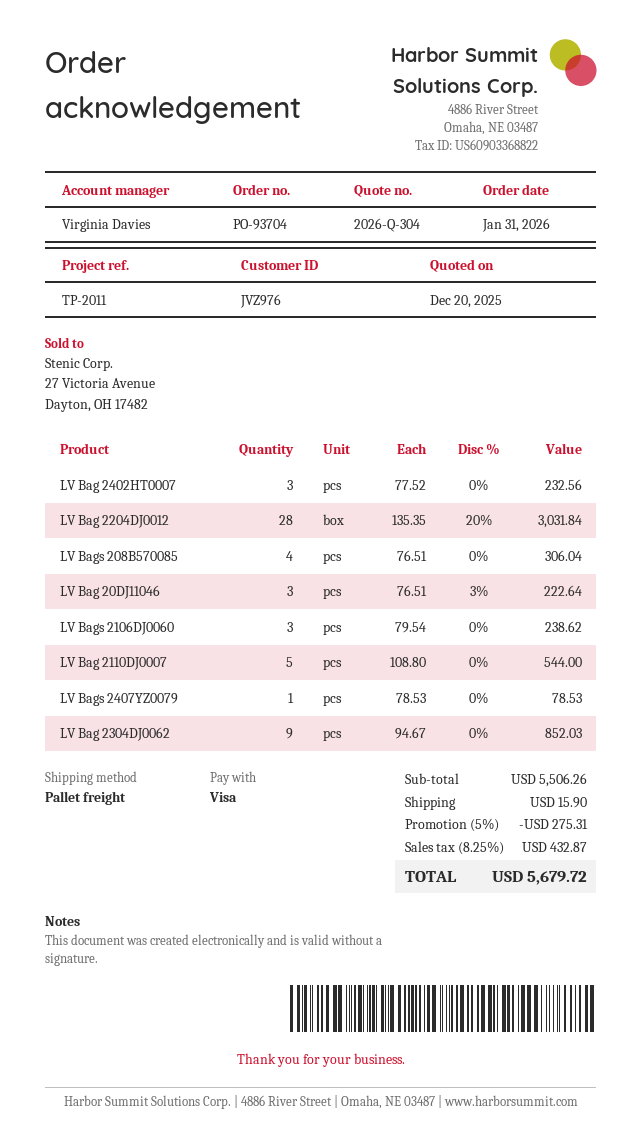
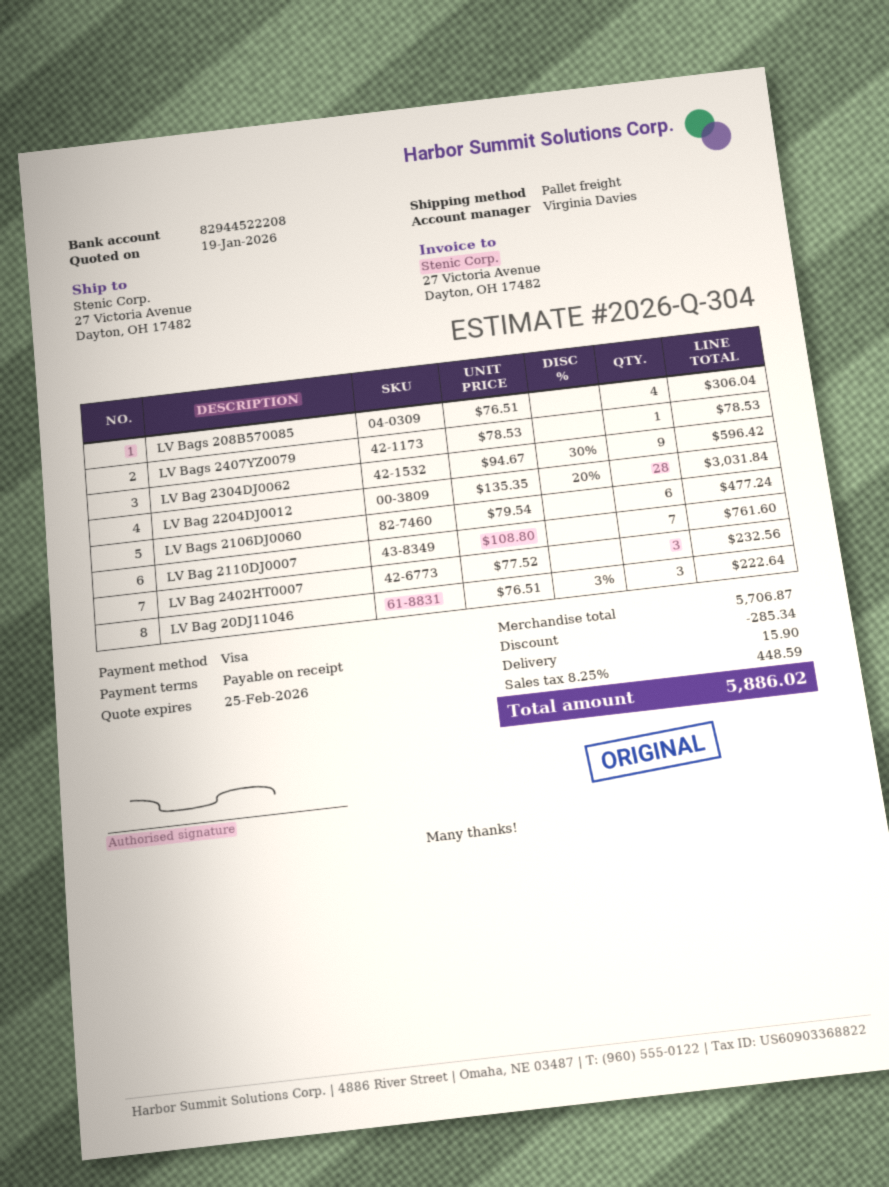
quote date: 2025-12-20 -> 2026-01-19
LV Bags 2106DJ0060: 3 x 79.54 = 238.62 -> 6 x 79.54 = 477.24
LV Bag 2110DJ0007: 5 x 108.80 = 544.00 -> 7 x 108.80 = 761.60
LV Bag 2304DJ0062: 9 x 94.67 = 852.03 -> 9 x 94.67 - 30% = 596.42
subtotal: 5506.26 -> 5706.87
discount: 275.31 -> 285.34
tax: 8.25% = 432.87 -> 8.25% = 448.59
total: 5679.72 -> 5886.02

